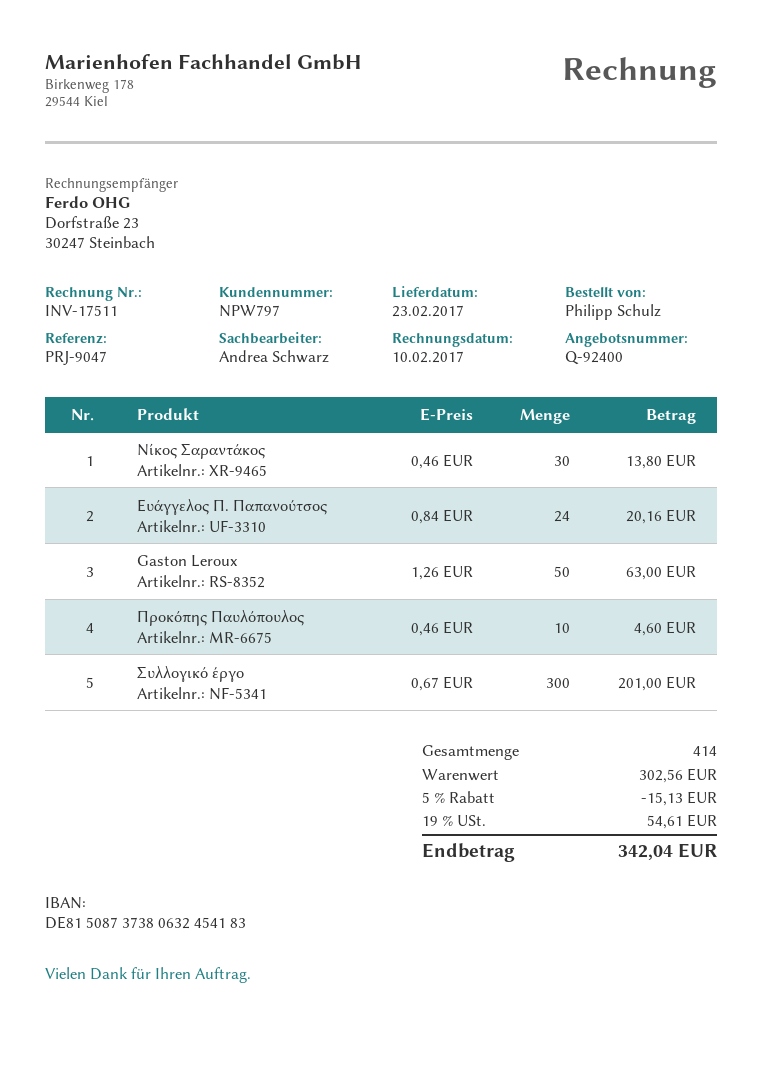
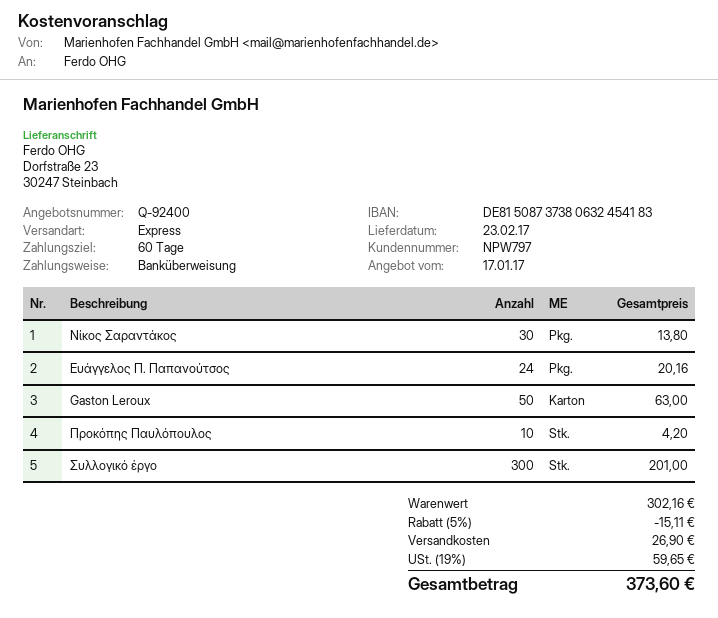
Προκόπης Παυλόπουλος: 10 for 4.60 -> 10 for 4.20
subtotal: 302.56 -> 302.16
discount: 5% = 15.13 -> 5% = 15.11
shipping: none -> 26.90
tax: 19% = 54.61 -> 19% = 59.65
total: 342.04 -> 373.60

